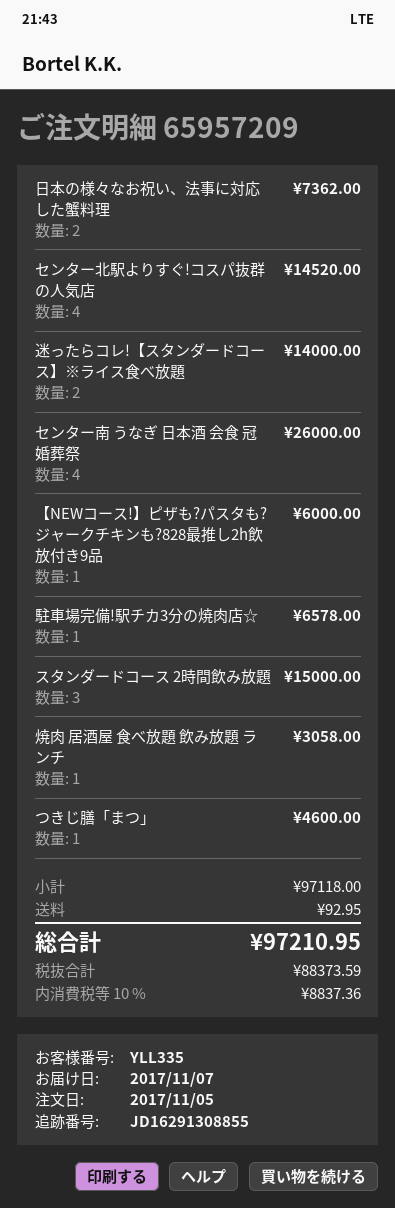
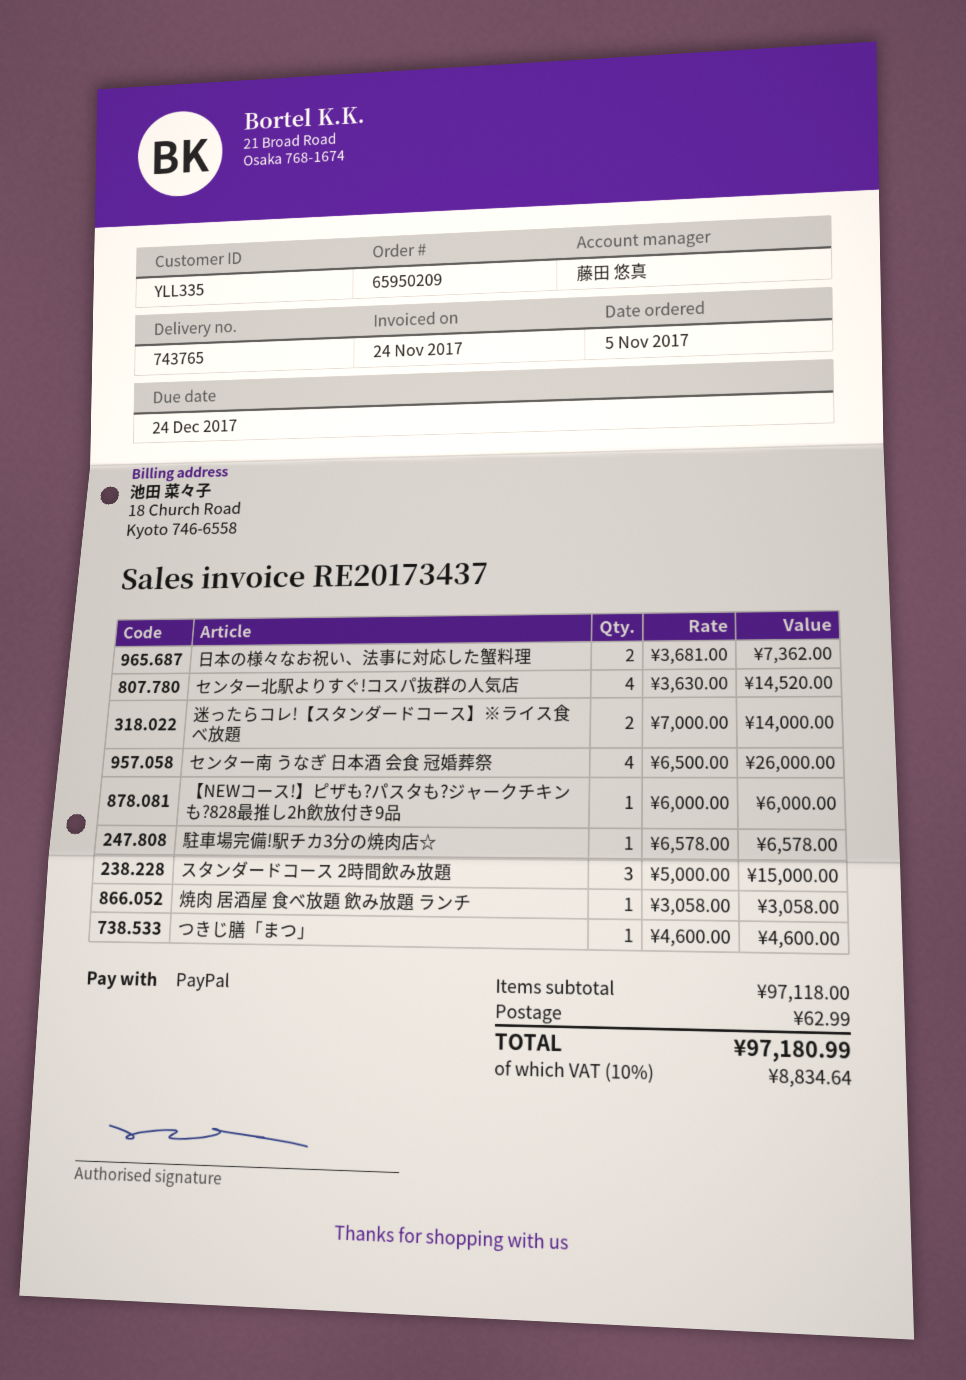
order number: 65957209 -> 65950209
shipping: 92.95 -> 62.99
tax: 10% = 8837.36 -> 10% = 8834.64
total: 97210.95 -> 97180.99

